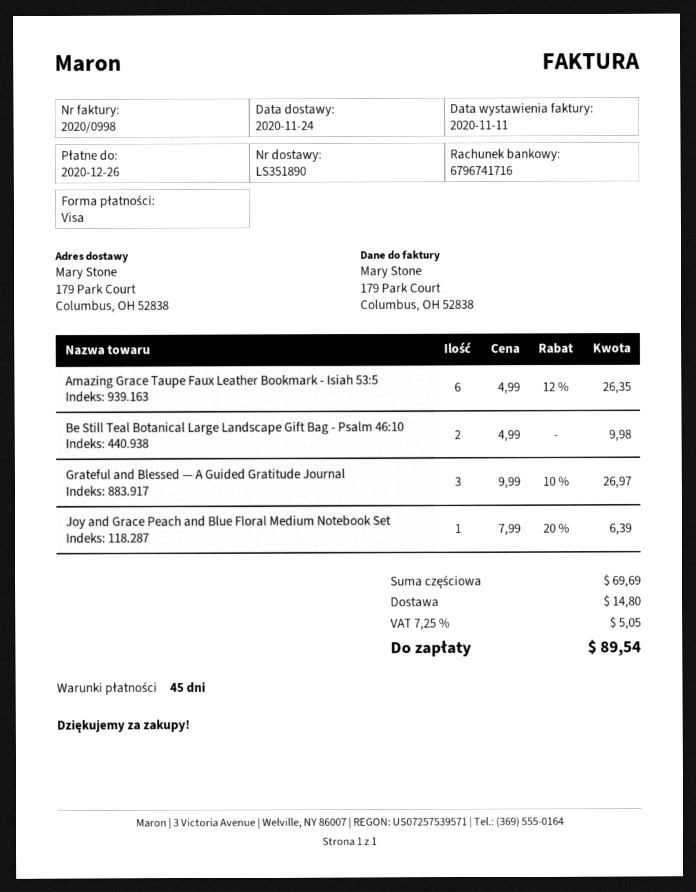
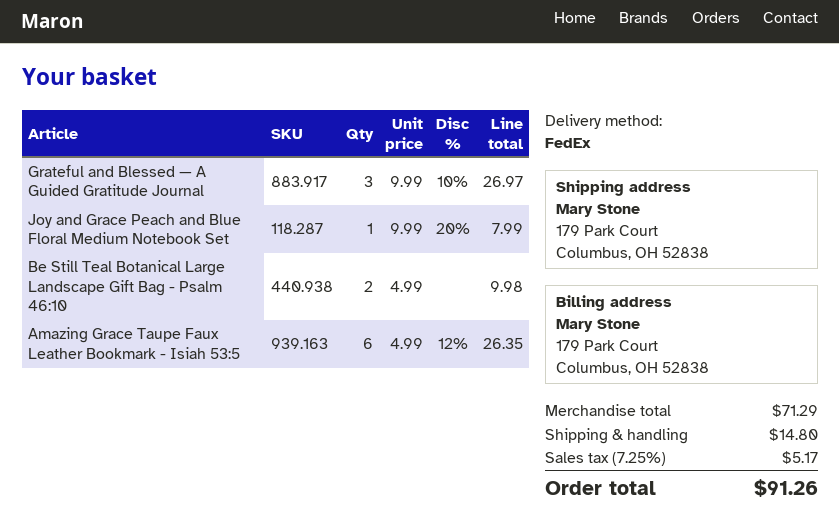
Joy and Grace Peach and Blue Floral Medium Notebook Set: 1 x 7.99 - 20% = 6.39 -> 1 x 9.99 - 20% = 7.99
subtotal: 69.69 -> 71.29
tax: 7.25% = 5.05 -> 7.25% = 5.17
total: 89.54 -> 91.26

